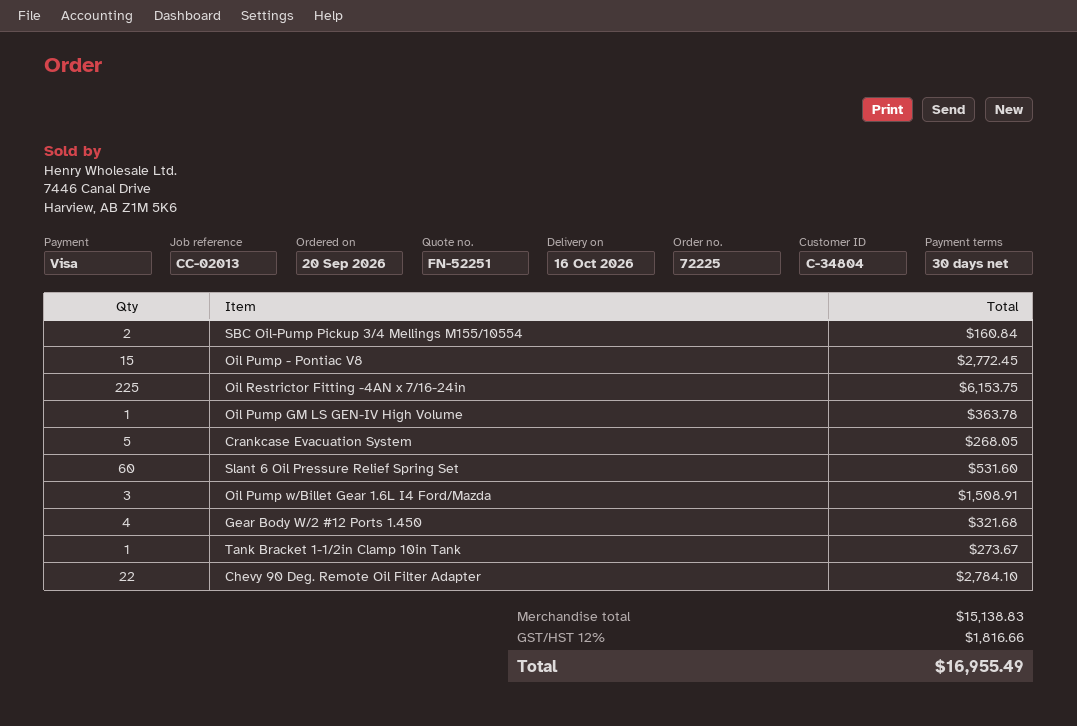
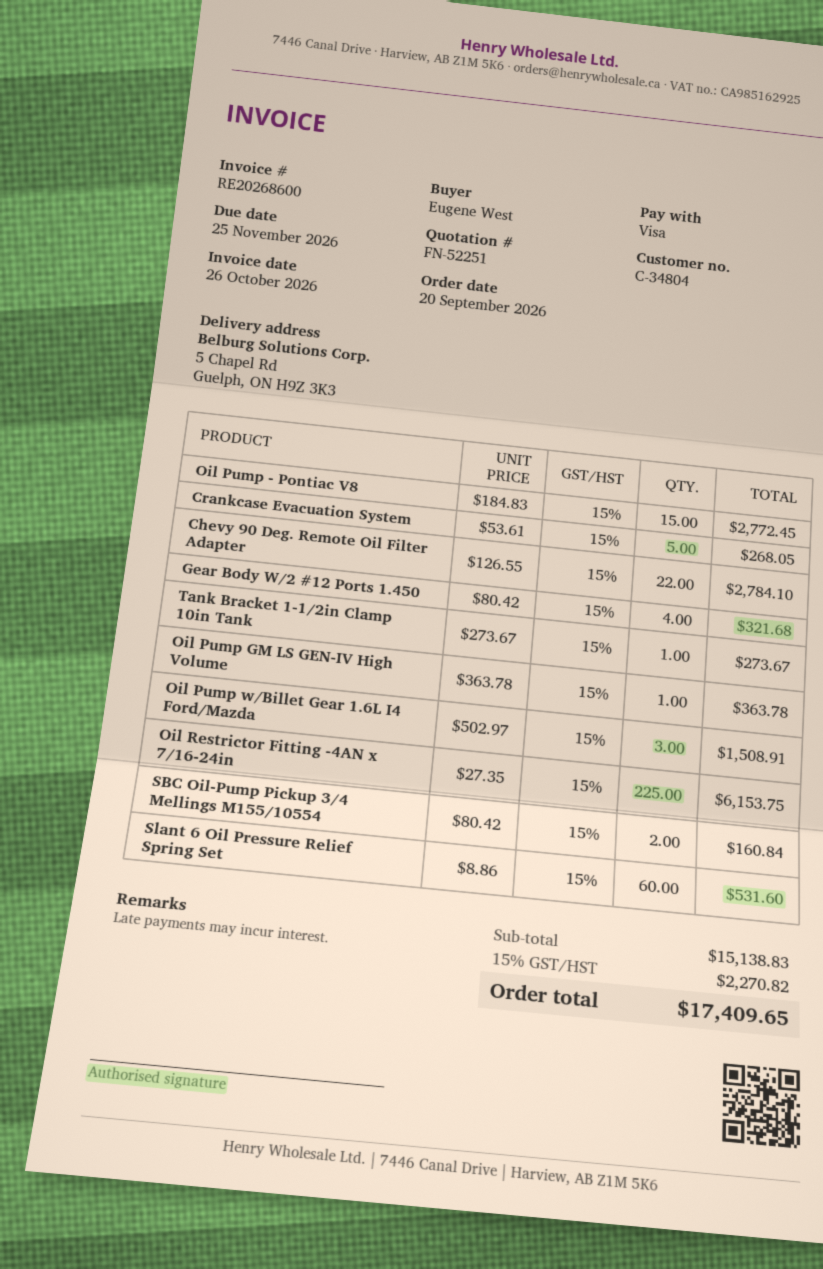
tax: 12% = 1816.66 -> 15% = 2270.82
total: 16955.49 -> 17409.65

